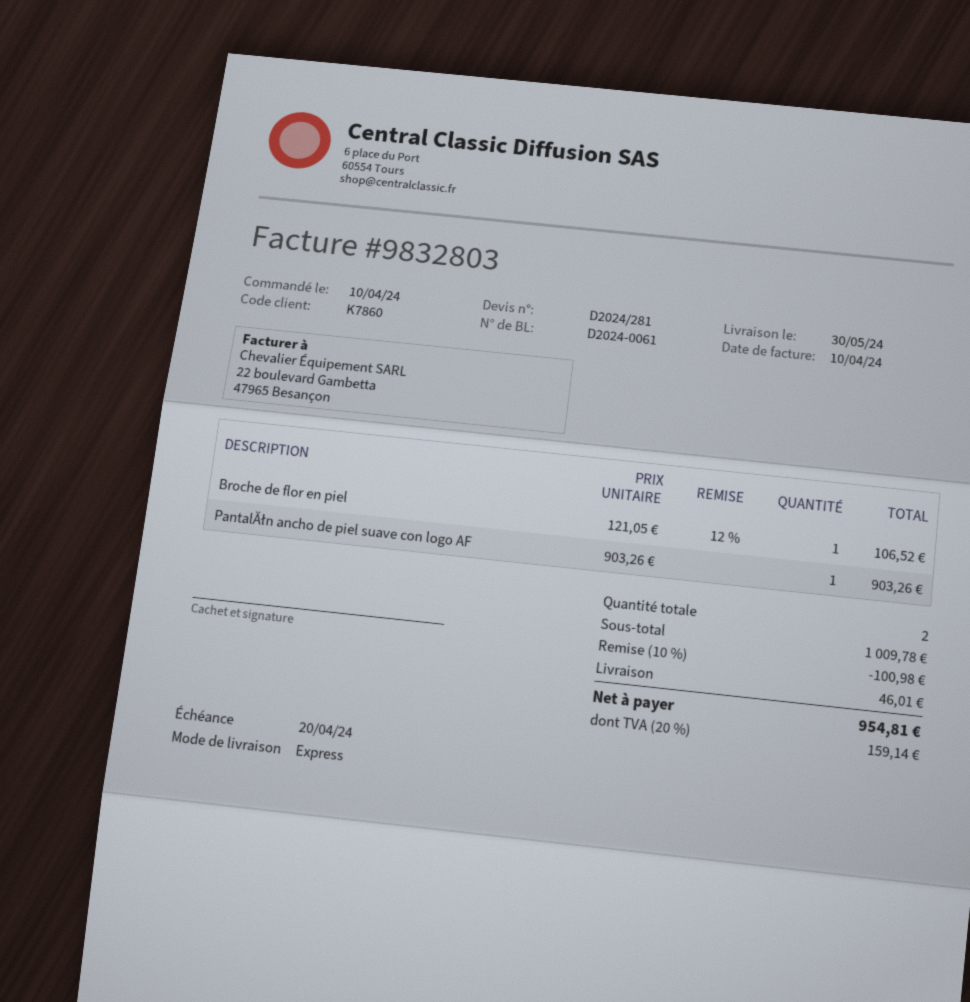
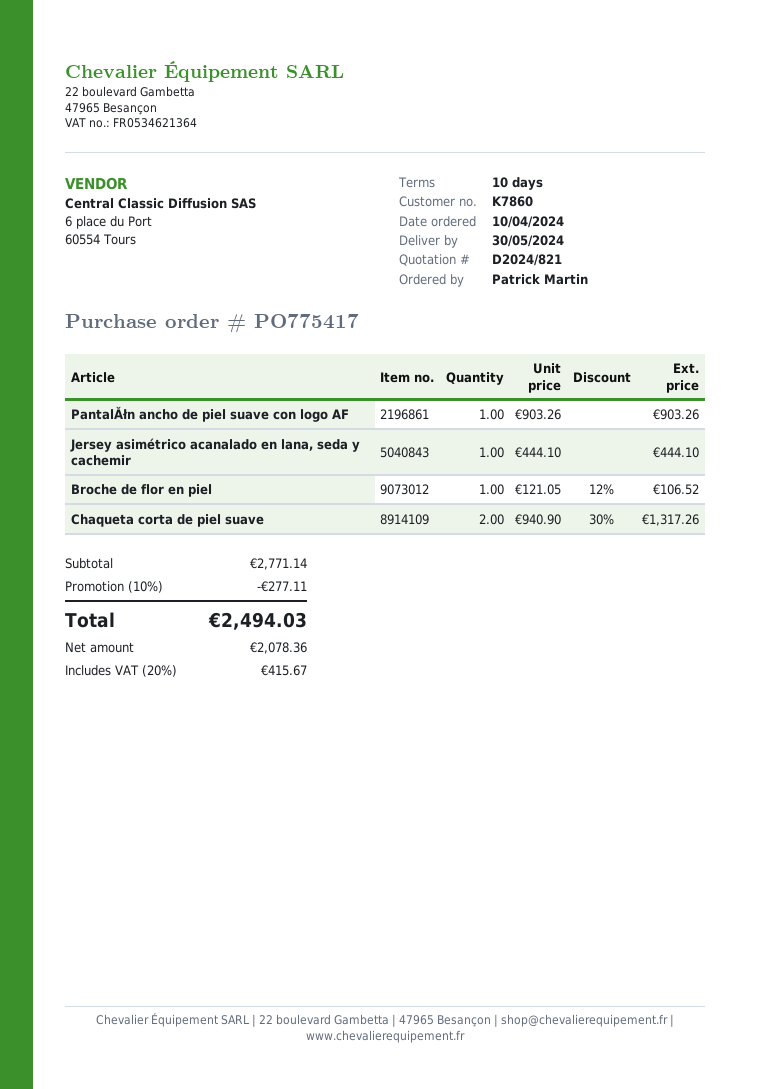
quote number: D2024/281 -> D2024/821
Jersey asimétrico acanalado en lana, seda y cachemir: none -> 1 x 444.10 = 444.10
Chaqueta corta de piel suave: none -> 2 x 940.90 - 30% = 1317.26
subtotal: 1009.78 -> 2771.14
discount: 10% = 100.98 -> 10% = 277.11
shipping: 46.01 -> none
tax: 20% = 159.14 -> 20% = 415.67
total: 954.81 -> 2494.03

